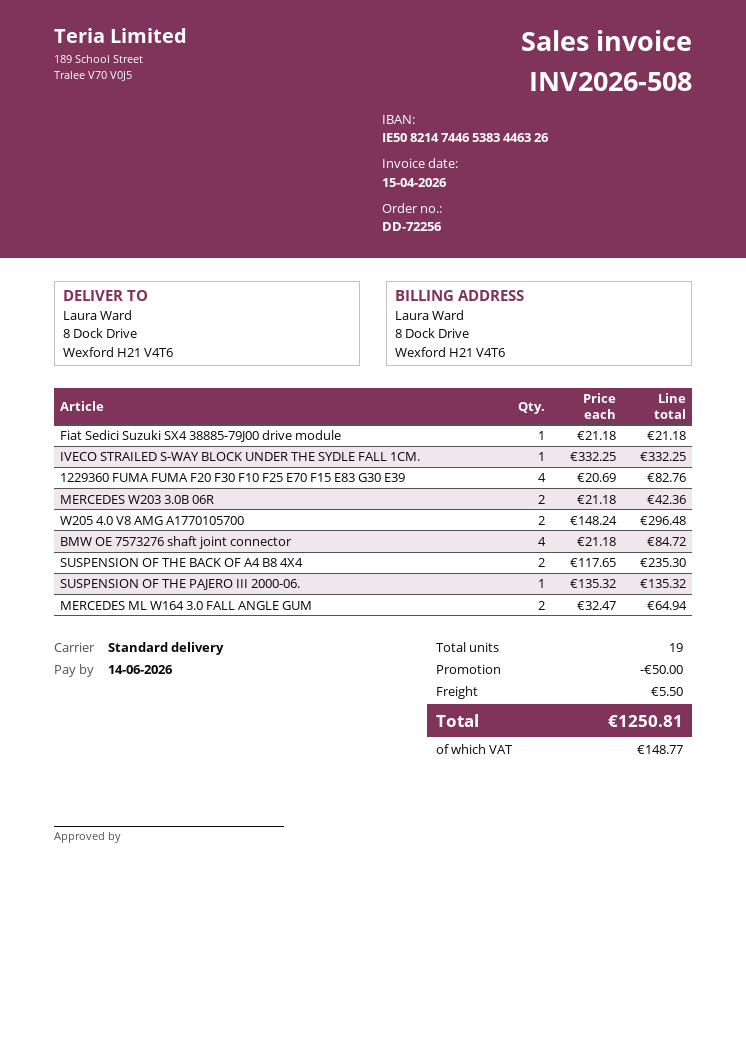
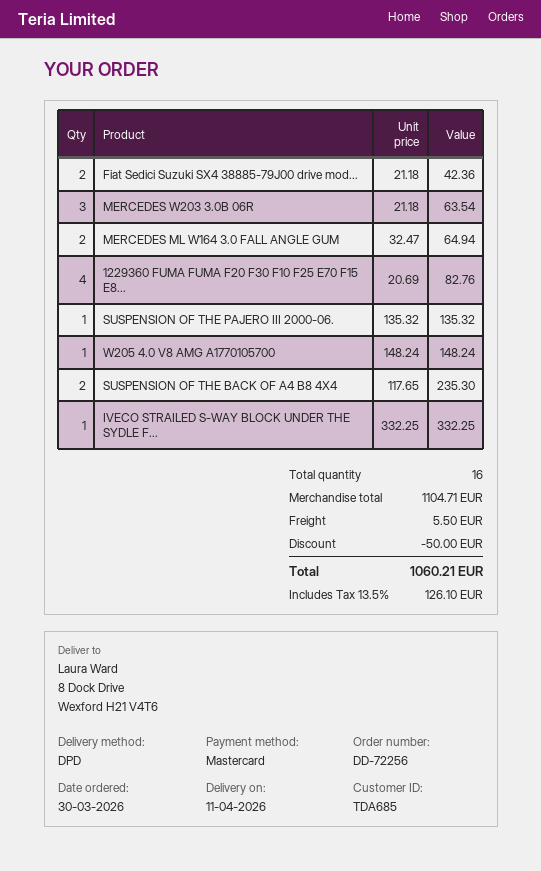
shipping method: standard -> DPD
Fiat Sedici Suzuki SX4 38885-79J00 drive module: 1 x 21.18 = 21.18 -> 2 x 21.18 = 42.36
MERCEDES W203 3.0B 06R: 2 x 21.18 = 42.36 -> 3 x 21.18 = 63.54
W205 4.0 V8 AMG A1770105700: 2 x 148.24 = 296.48 -> 1 x 148.24 = 148.24
BMW OE 7573276 shaft joint connector: 4 x 21.18 = 84.72 -> none
total quantity: 19 -> 16
tax: 148.77 -> 126.10
total: 1250.81 -> 1060.21

